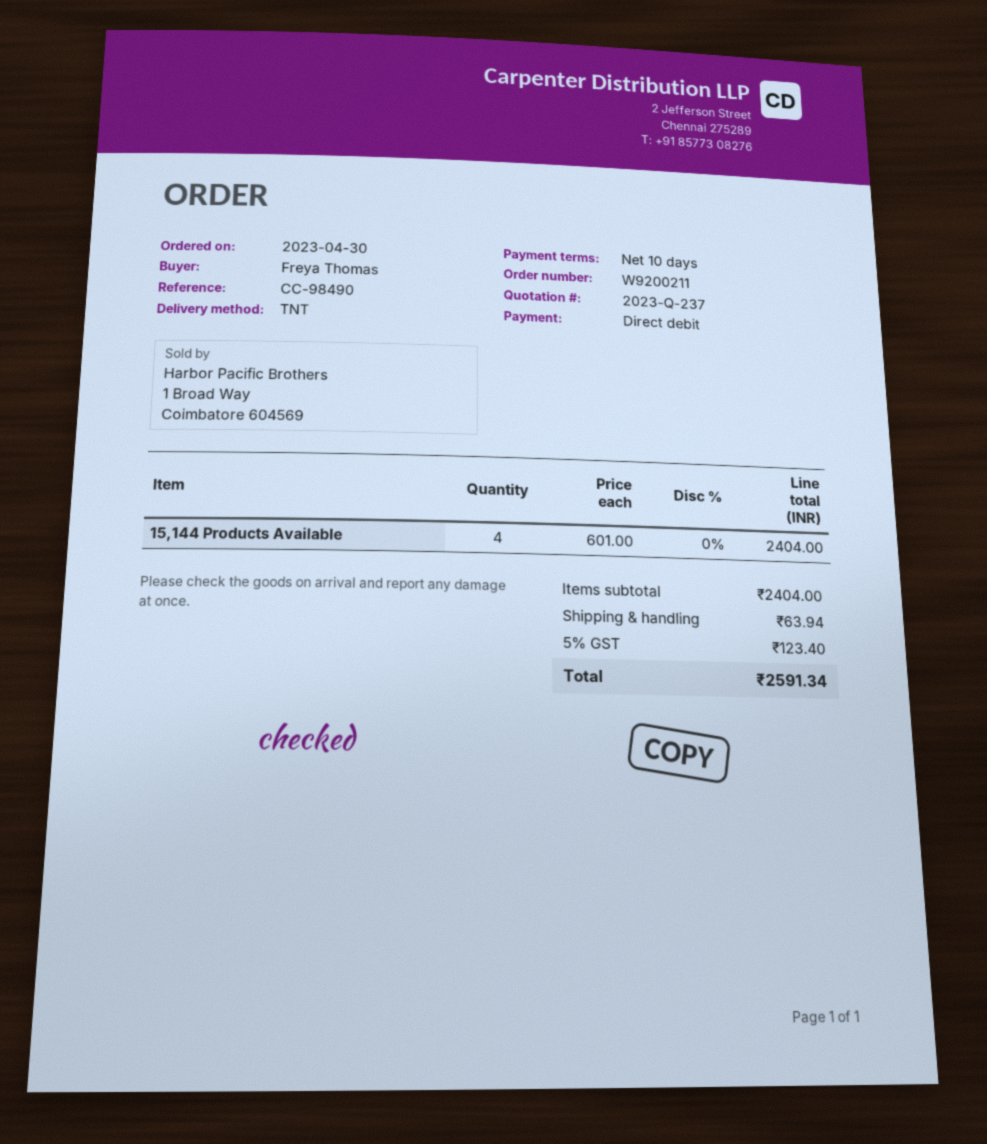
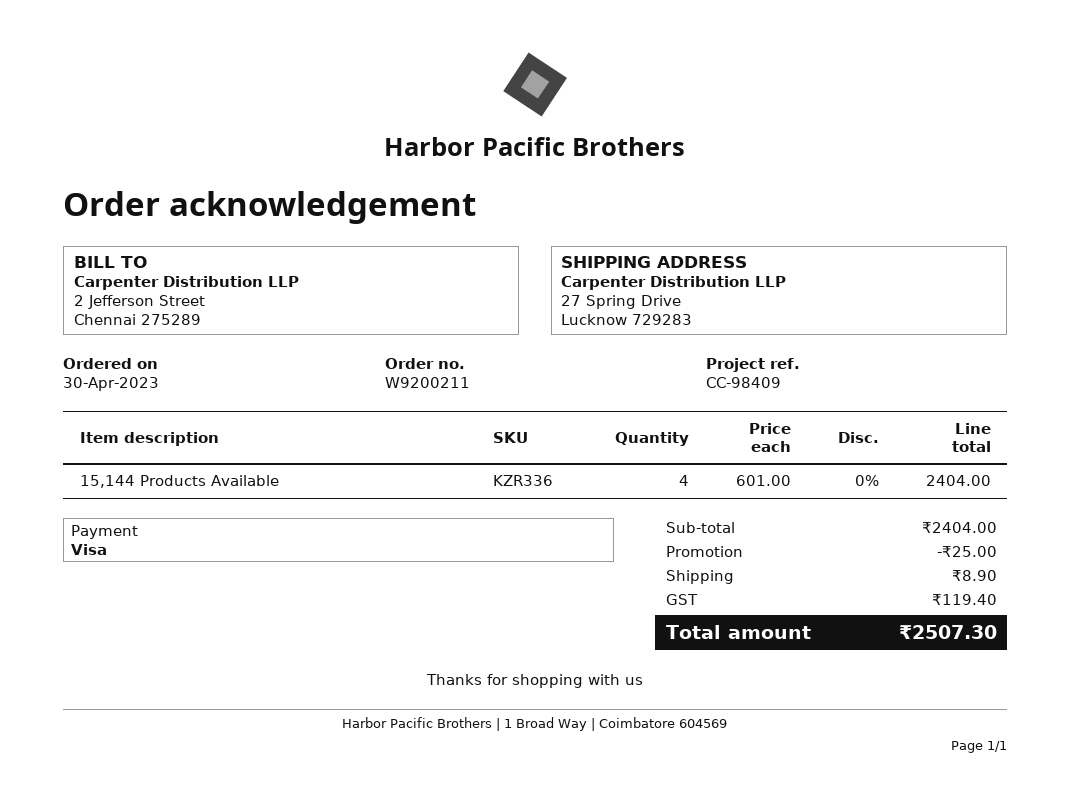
reference: CC-98490 -> CC-98409
payment method: direct debit -> Visa
discount: none -> 25.00
shipping: 63.94 -> 8.90
tax: 123.40 -> 119.40
total: 2591.34 -> 2507.30

